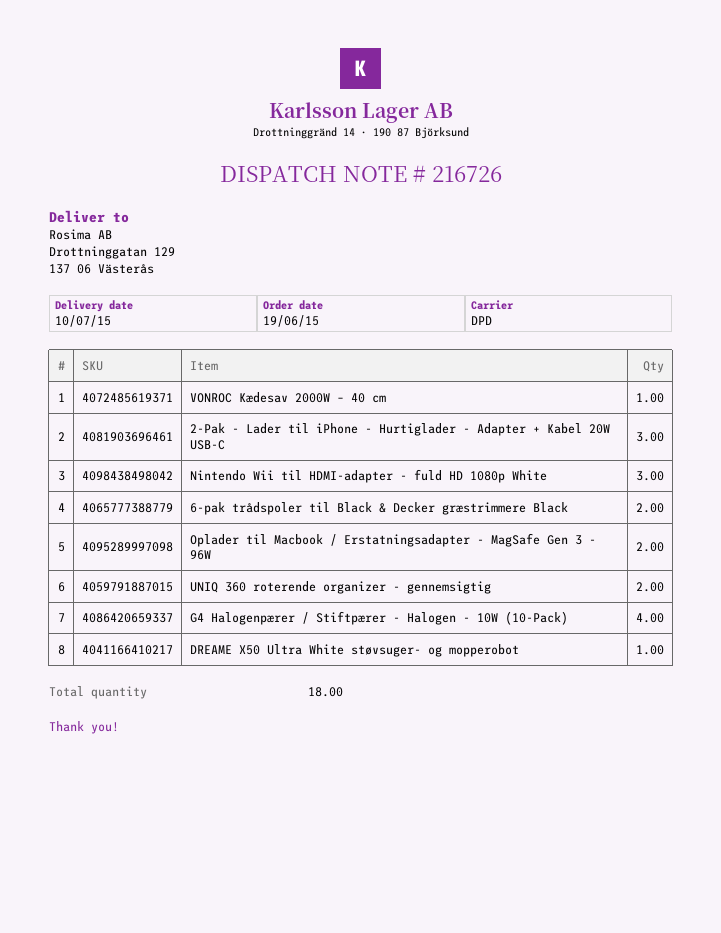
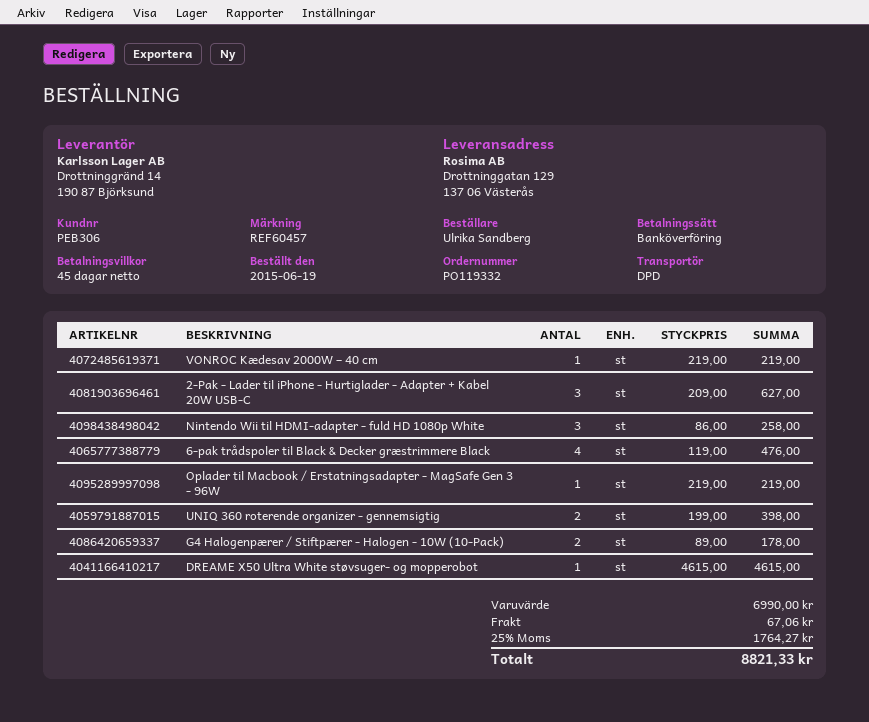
6-pak trådspoler til Black & Decker græstrimmere Black: 2 -> 4
Oplader til Macbook / Erstatningsadapter - MagSafe Gen 3 - 96W: 2 -> 1
G4 Halogenpærer / Stiftpærer - Halogen - 10W (10-Pack): 4 -> 2

